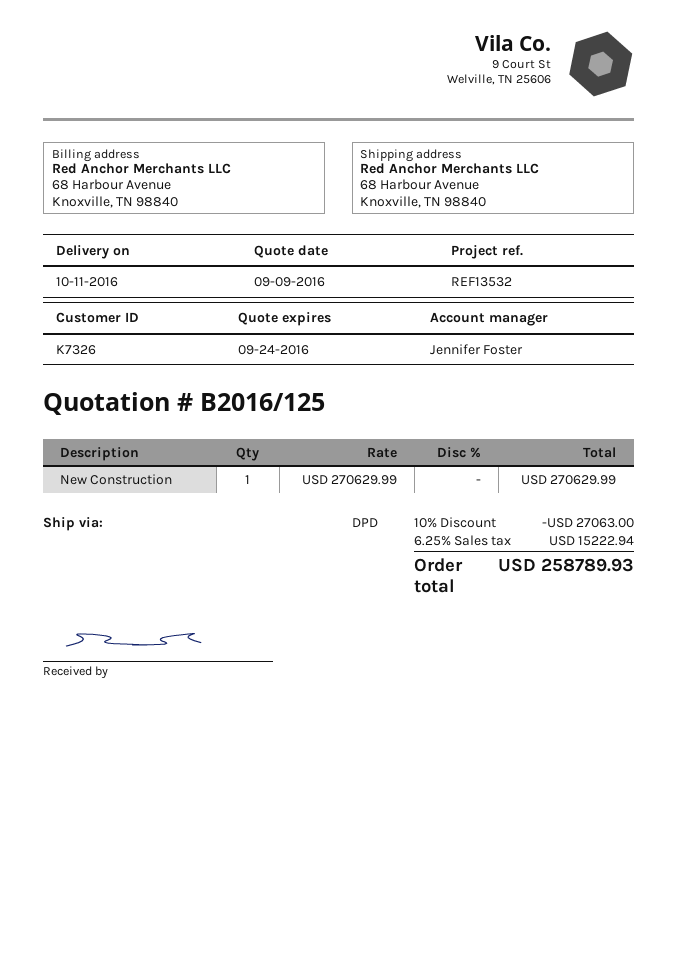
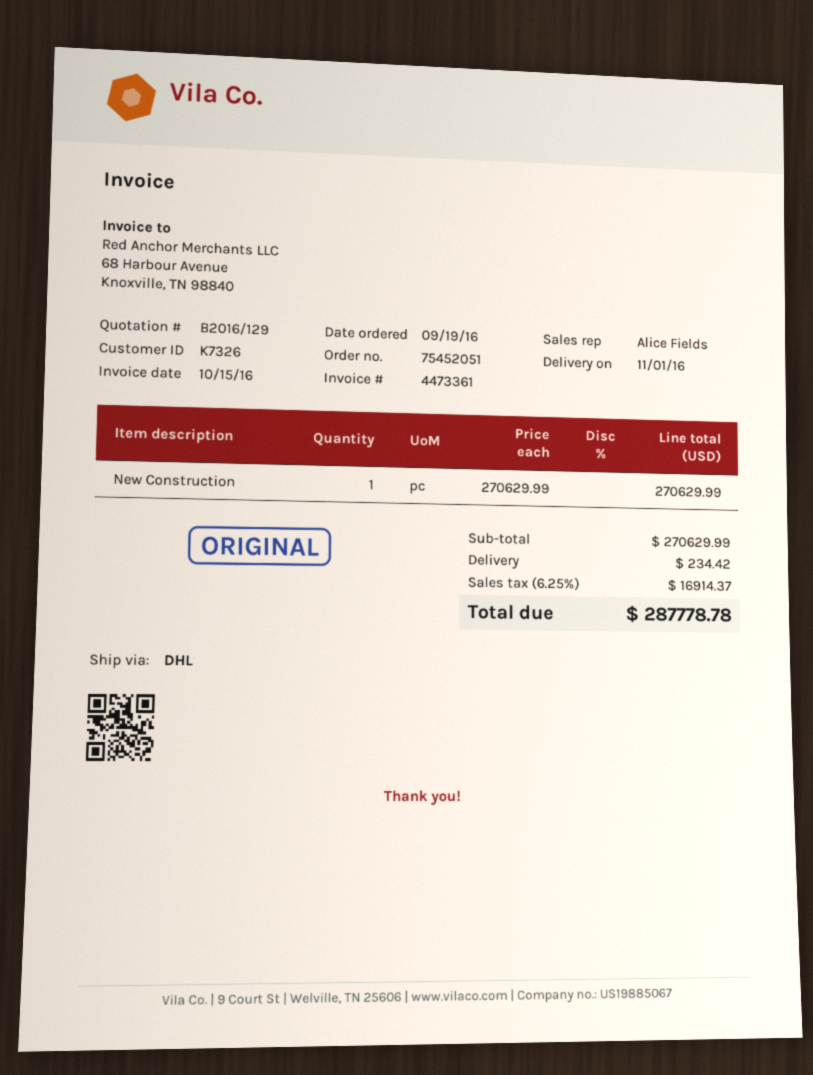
quote number: B2016/125 -> B2016/129
delivery date: 2016-10-11 -> 2016-11-01
sales rep: Jennifer Foster -> Alice Fields
shipping method: DPD -> DHL
discount: 10% = 27063.00 -> none
shipping: none -> 234.42
tax: 6.25% = 15222.94 -> 6.25% = 16914.37
total: 258789.93 -> 287778.78

